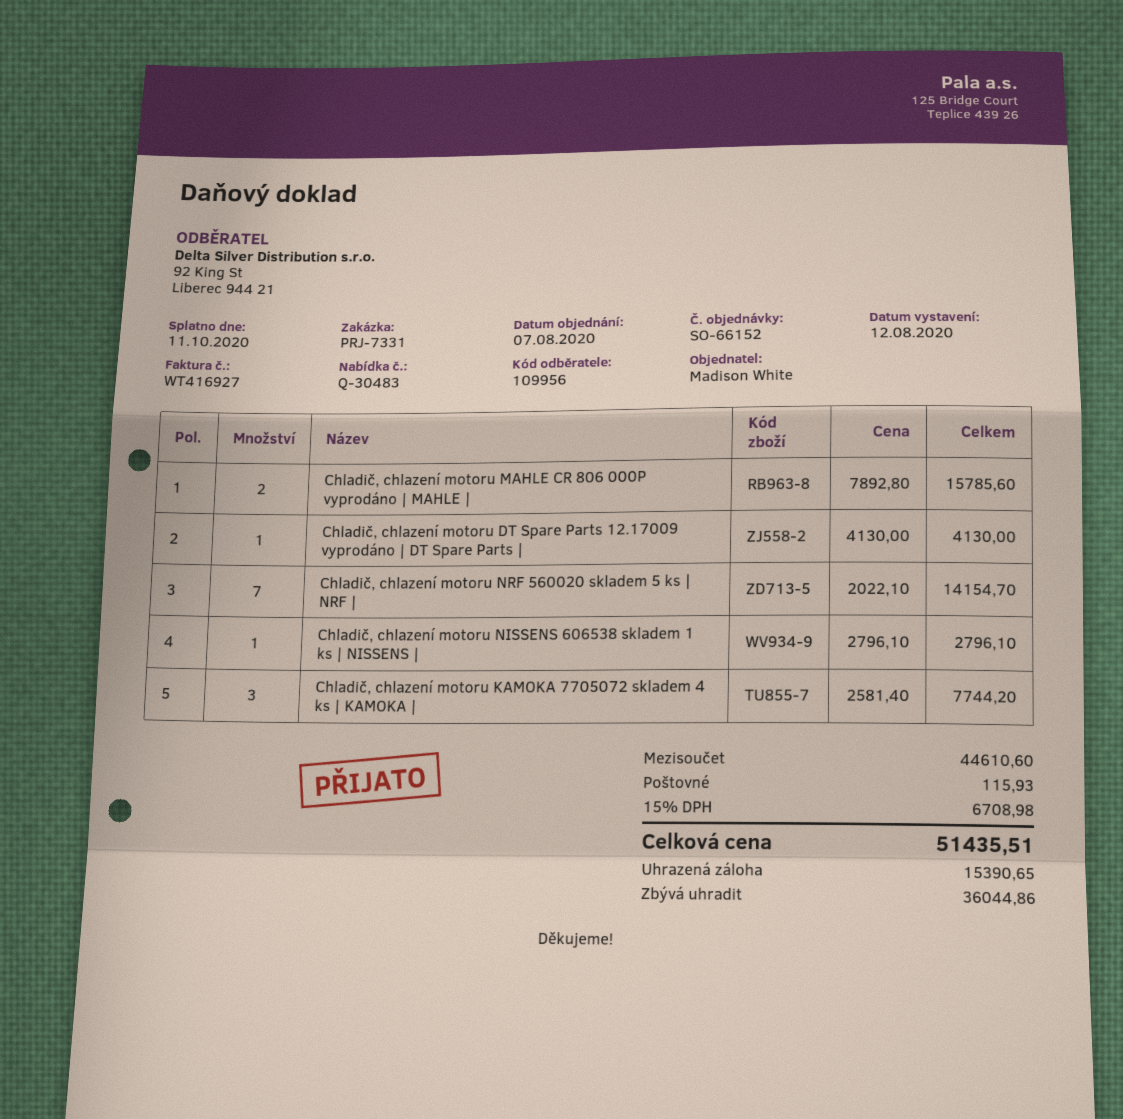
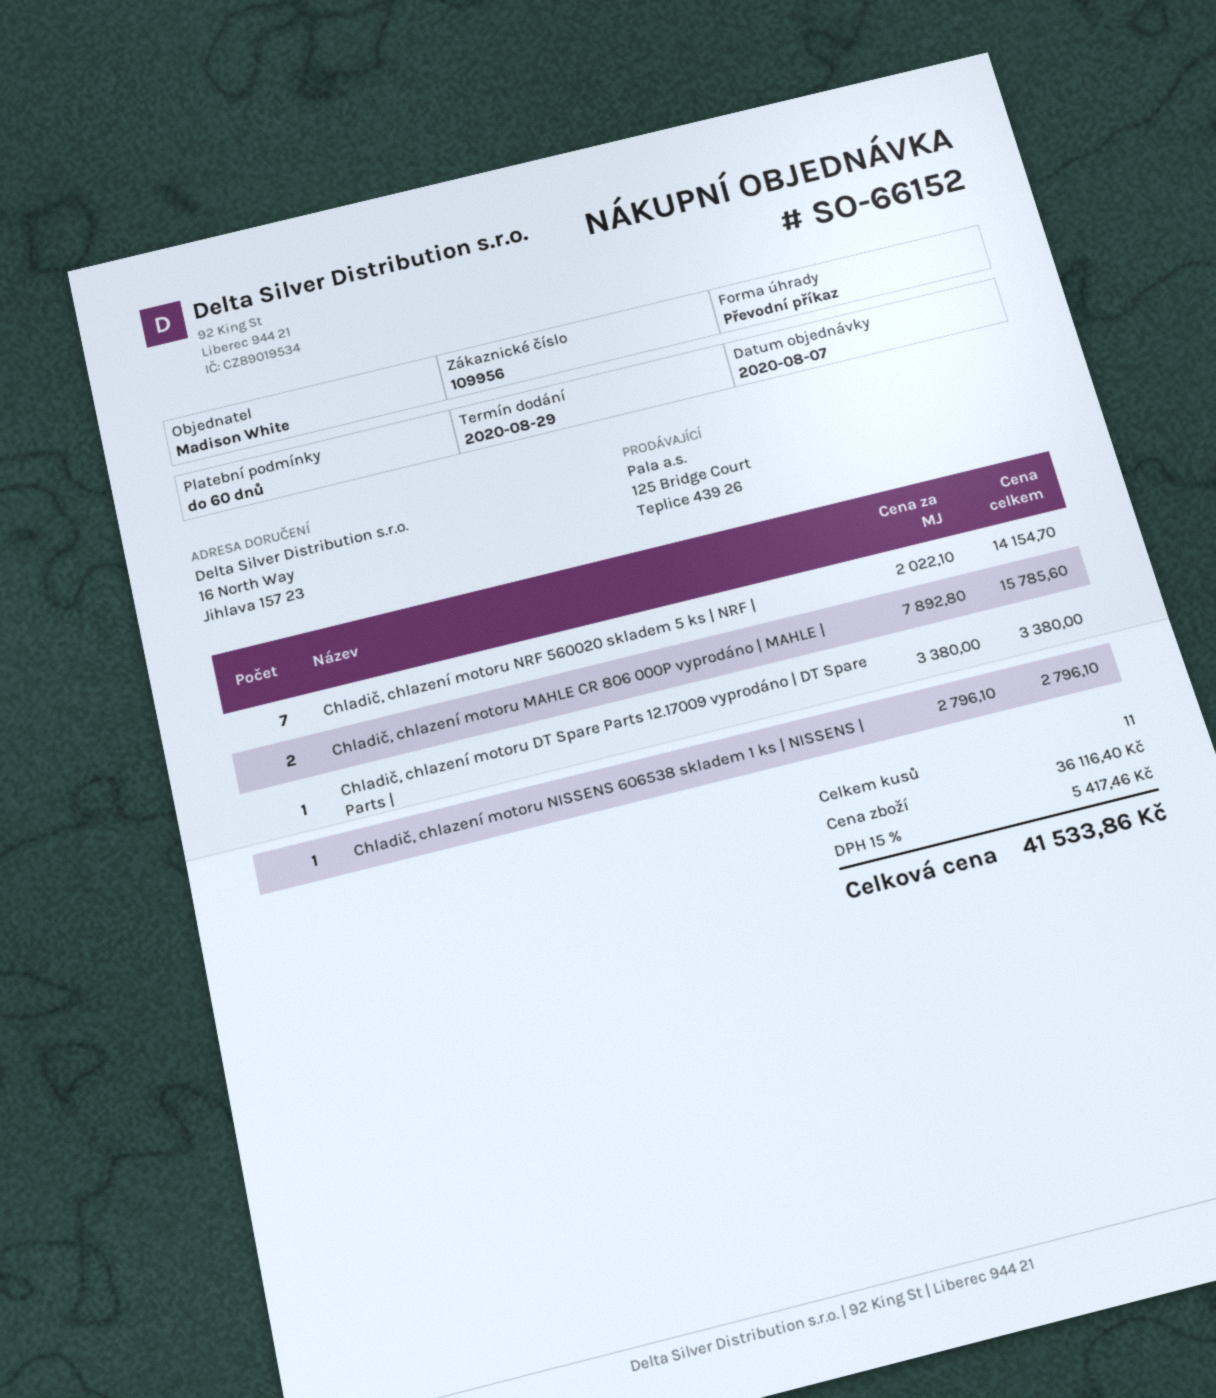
Chladič, chlazení motoru DT Spare Parts 12.17009 vyprodáno | DT Spare Parts |: 1 x 4130.00 = 4130.00 -> 1 x 3380.00 = 3380.00
Chladič, chlazení motoru KAMOKA 7705072 skladem 4 ks | KAMOKA |: 3 x 2581.40 = 7744.20 -> none
subtotal: 44610.60 -> 36116.40
shipping: 115.93 -> none
tax: 15% = 6708.98 -> 15% = 5417.46
total: 51435.51 -> 41533.86

